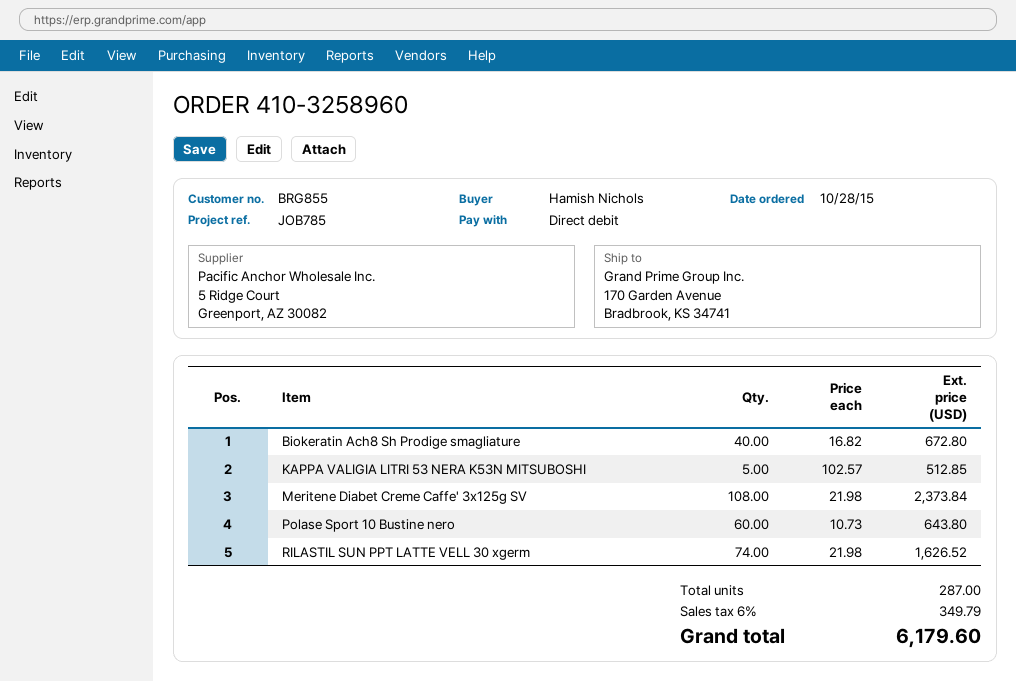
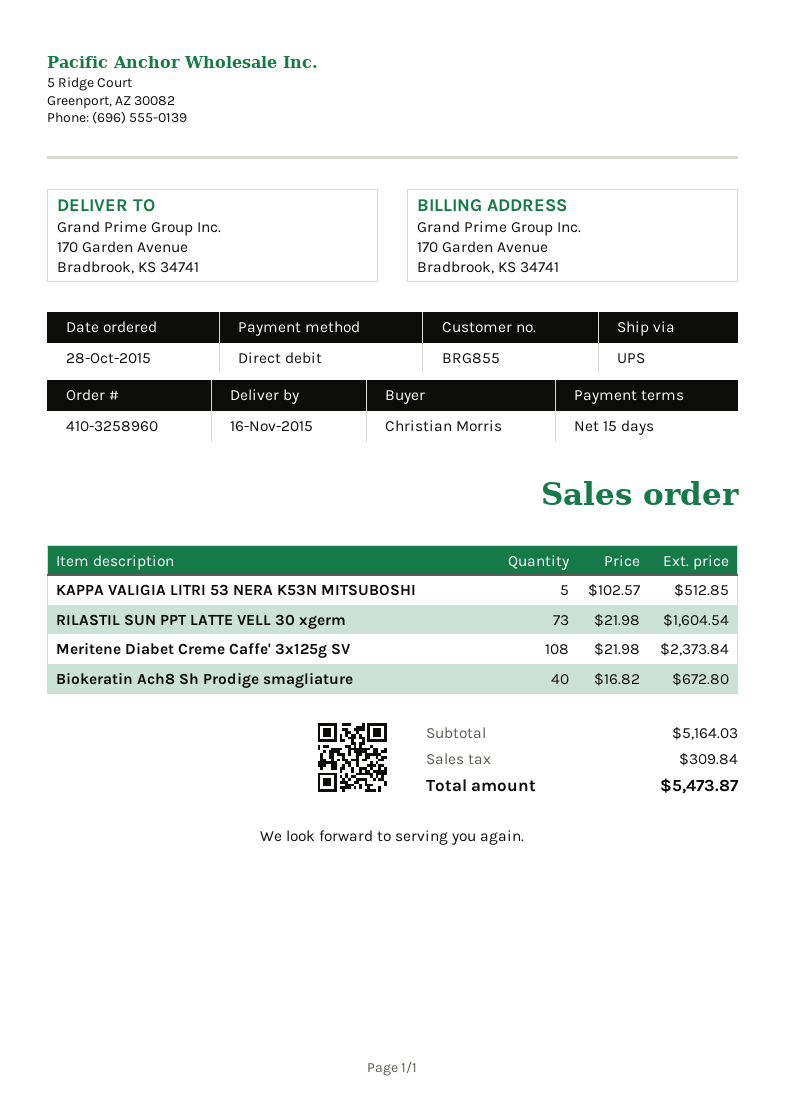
ordered by: Hamish Nichols -> Christian Morris
Polase Sport 10 Bustine nero: 60 x 10.73 = 643.80 -> none
RILASTIL SUN PPT LATTE VELL 30 xgerm: 74 x 21.98 = 1626.52 -> 73 x 21.98 = 1604.54
tax: 349.79 -> 309.84
total: 6179.60 -> 5473.87

